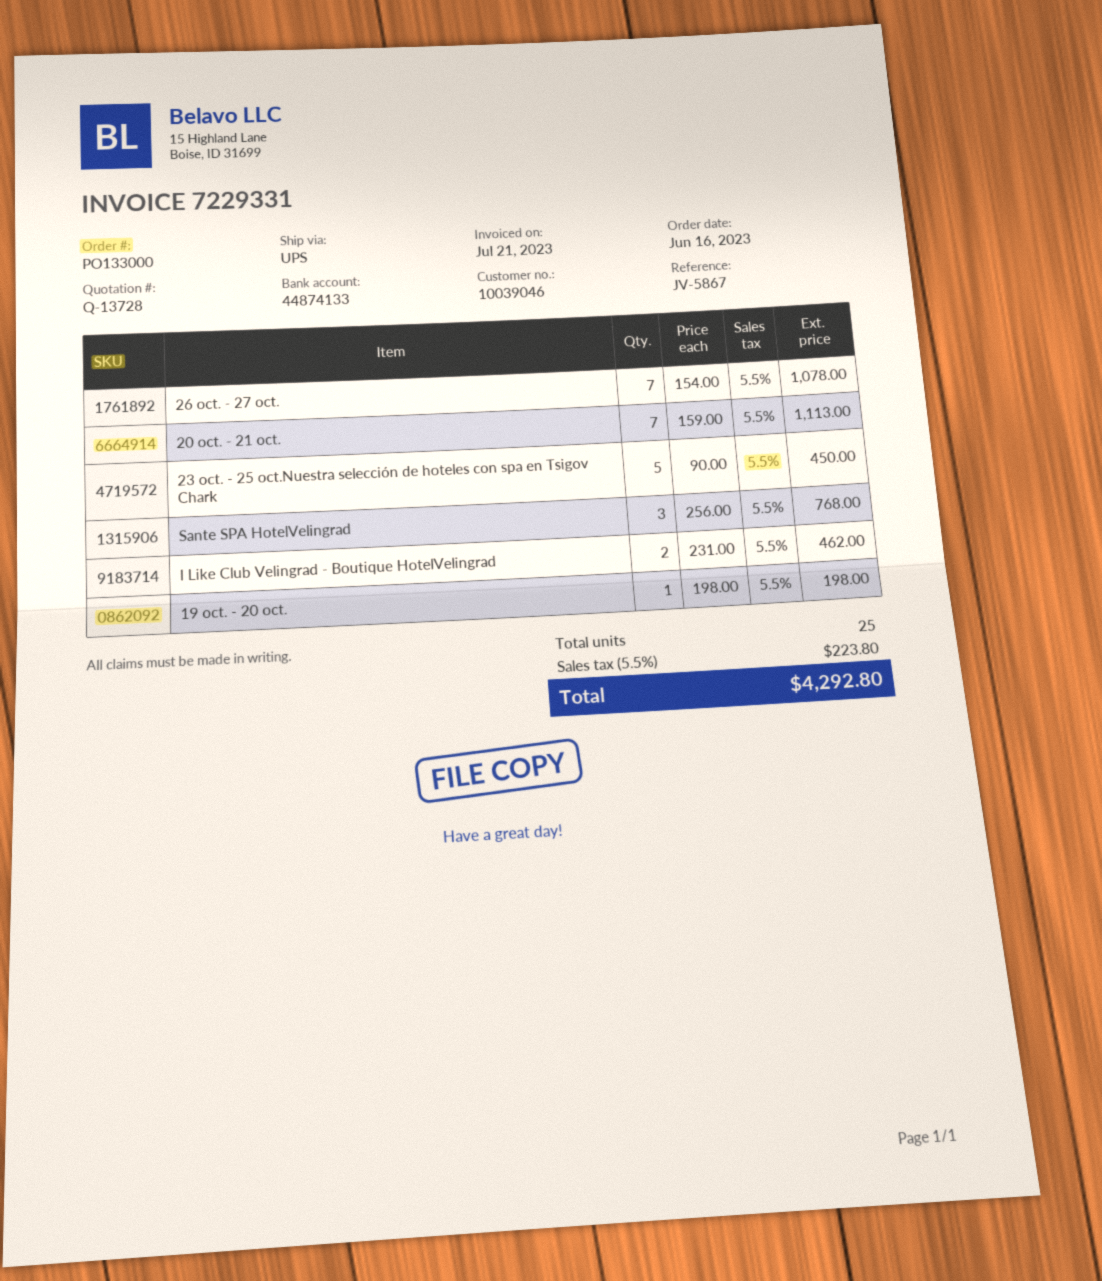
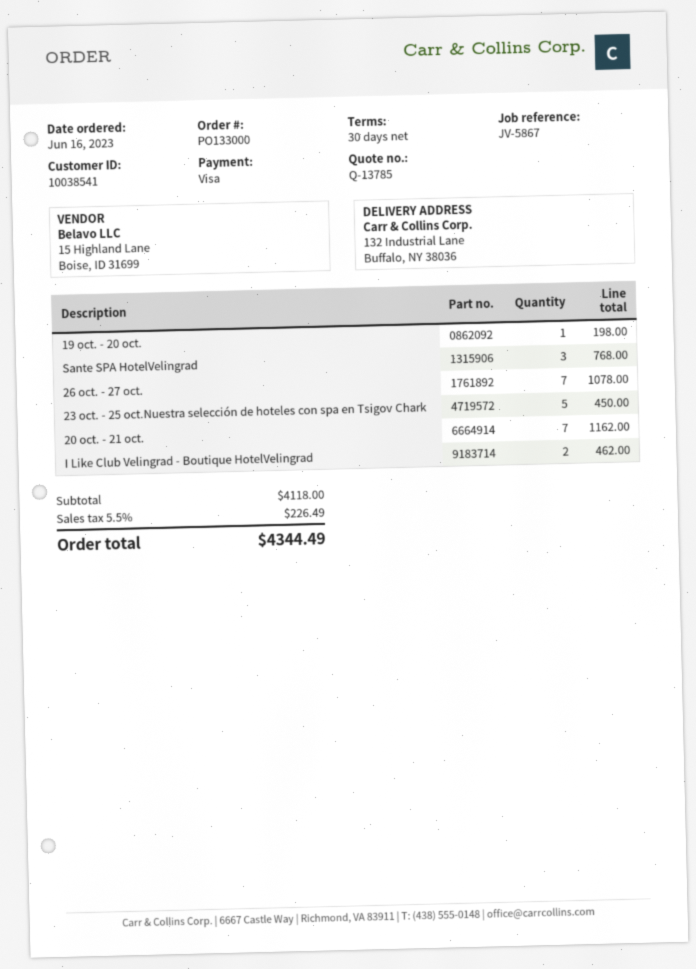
quote number: Q-13728 -> Q-13785
customer number: 10039046 -> 10038541
20 oct. - 21 oct.: 7 for 1113.00 -> 7 for 1162.00
tax: 5.5% = 223.80 -> 5.5% = 226.49
total: 4292.80 -> 4344.49

